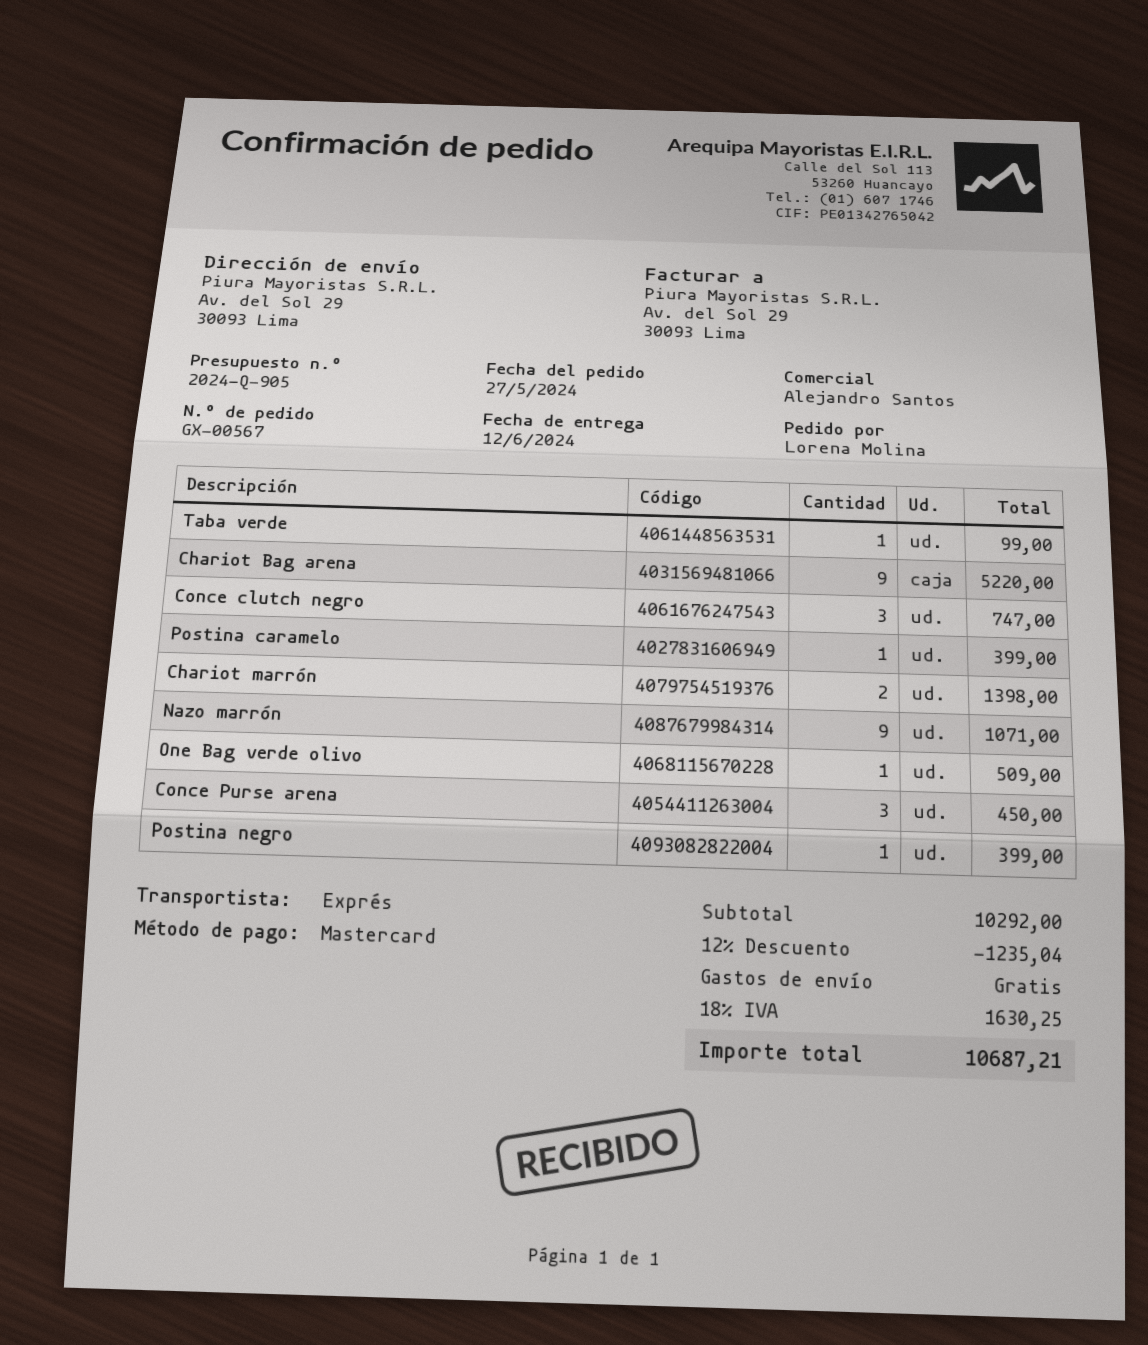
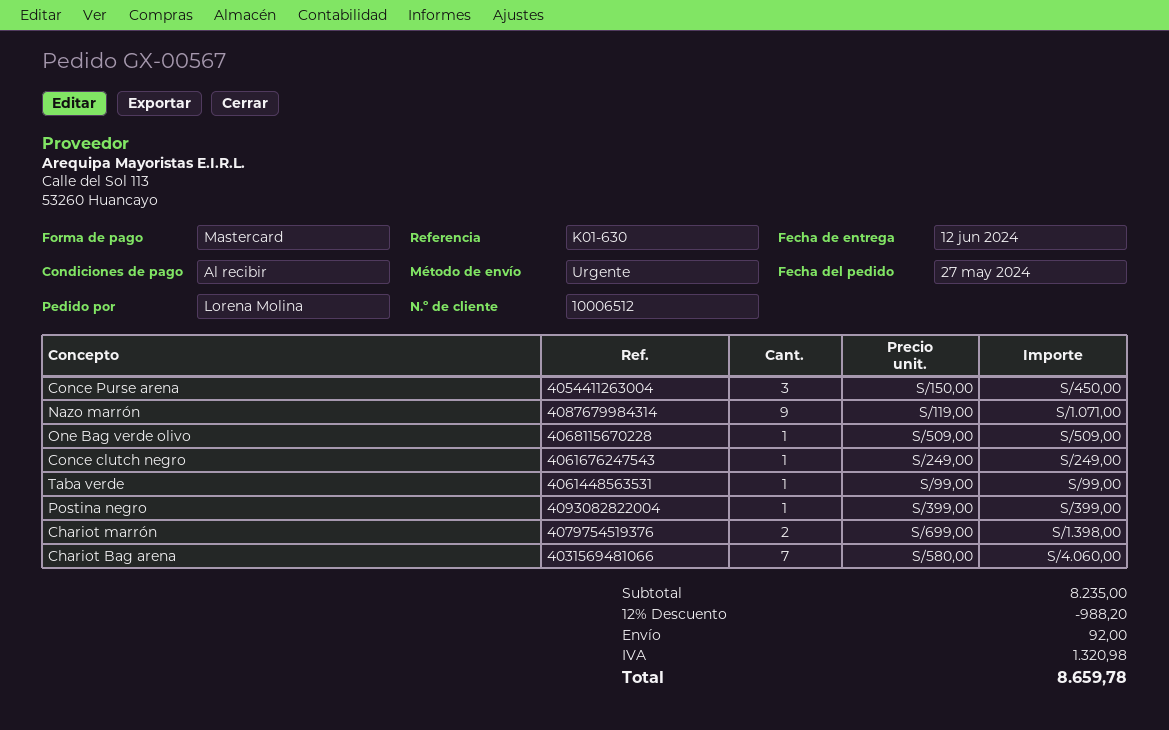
Chariot Bag arena: 9 for 5220.00 -> 7 for 4060.00
Conce clutch negro: 3 for 747.00 -> 1 for 249.00
Postina caramelo: 1 for 399.00 -> none
subtotal: 10292.00 -> 8235.00
discount: 12% = 1235.04 -> 12% = 988.20
shipping: 0.00 -> 92.00
tax: 1630.25 -> 1320.98
total: 10687.21 -> 8659.78

